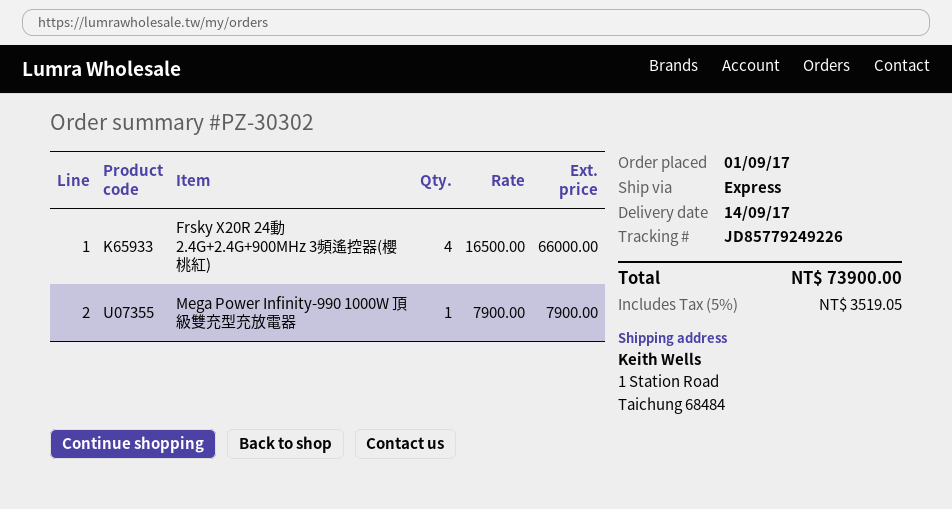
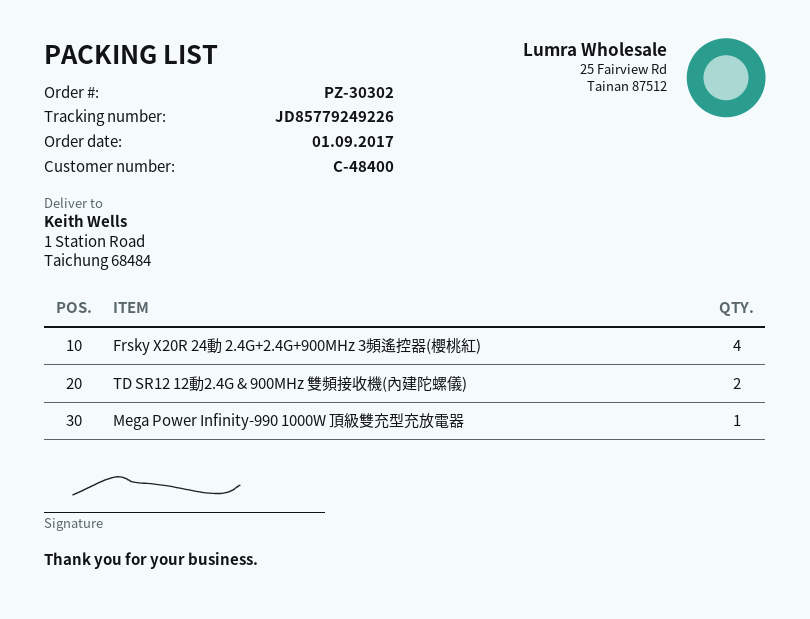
TD SR12 12動2.4G & 900MHz 雙頻接收機(內建陀螺儀): none -> 2

